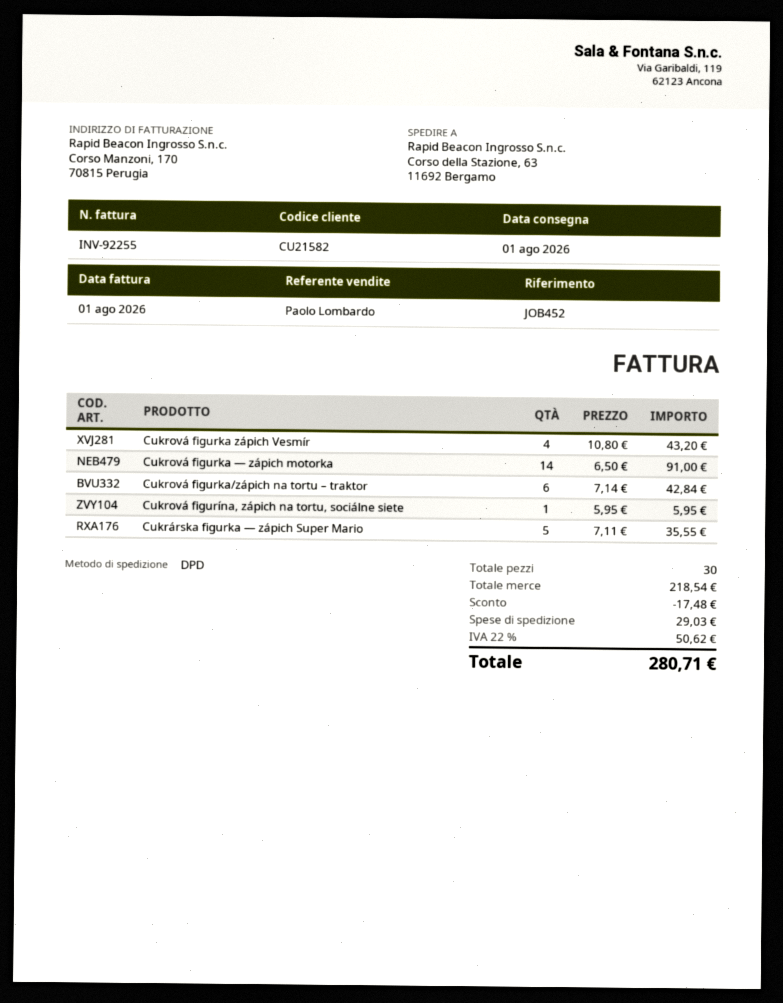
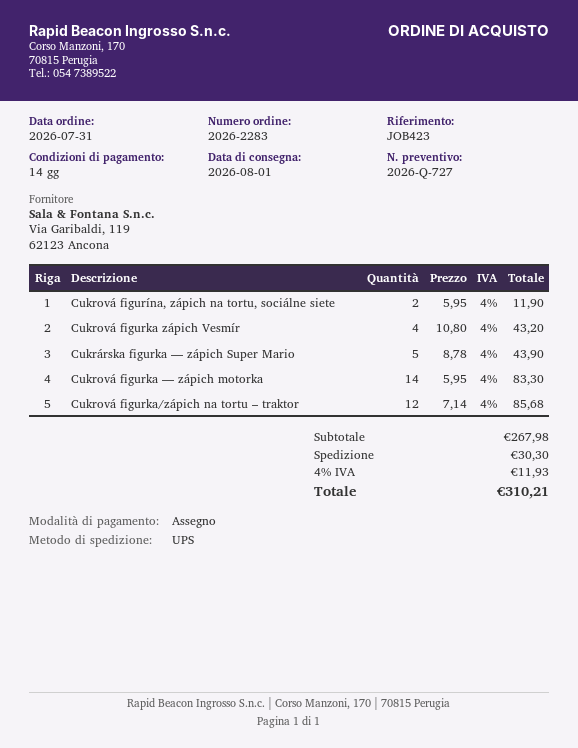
reference: JOB452 -> JOB423
shipping method: DPD -> UPS
Cukrová figurka — zápich motorka: 14 x 6.50 = 91.00 -> 14 x 5.95 = 83.30
Cukrová figurka/zápich na tortu – traktor: 6 x 7.14 = 42.84 -> 12 x 7.14 = 85.68
Cukrová figurína, zápich na tortu, sociálne siete: 1 x 5.95 = 5.95 -> 2 x 5.95 = 11.90
Cukrárska figurka — zápich Super Mario: 5 x 7.11 = 35.55 -> 5 x 8.78 = 43.90
subtotal: 218.54 -> 267.98
discount: 17.48 -> none
shipping: 29.03 -> 30.30
tax: 22% = 50.62 -> 4% = 11.93
total: 280.71 -> 310.21

